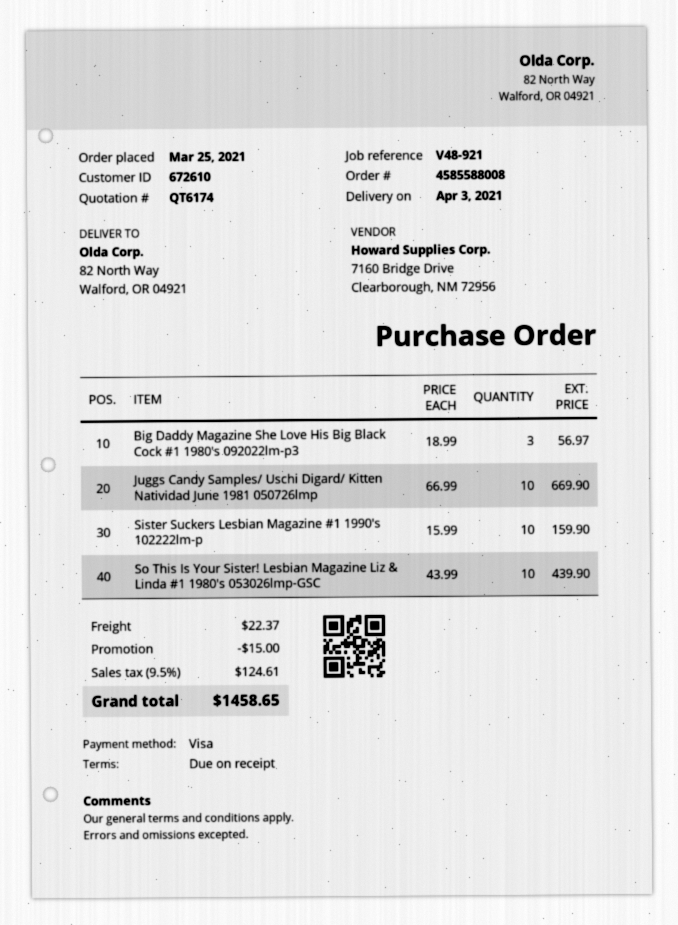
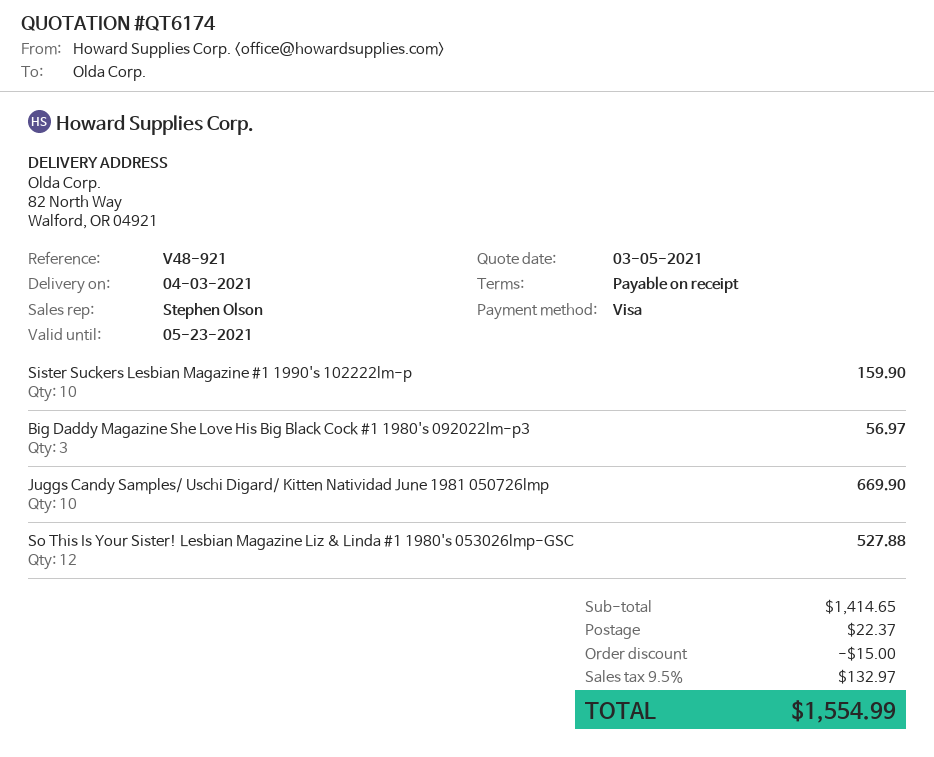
So This Is Your Sister! Lesbian Magazine Liz & Linda #1 1980's 053026lmp-GSC: 10 for 439.90 -> 12 for 527.88
tax: 9.5% = 124.61 -> 9.5% = 132.97
total: 1458.65 -> 1554.99

